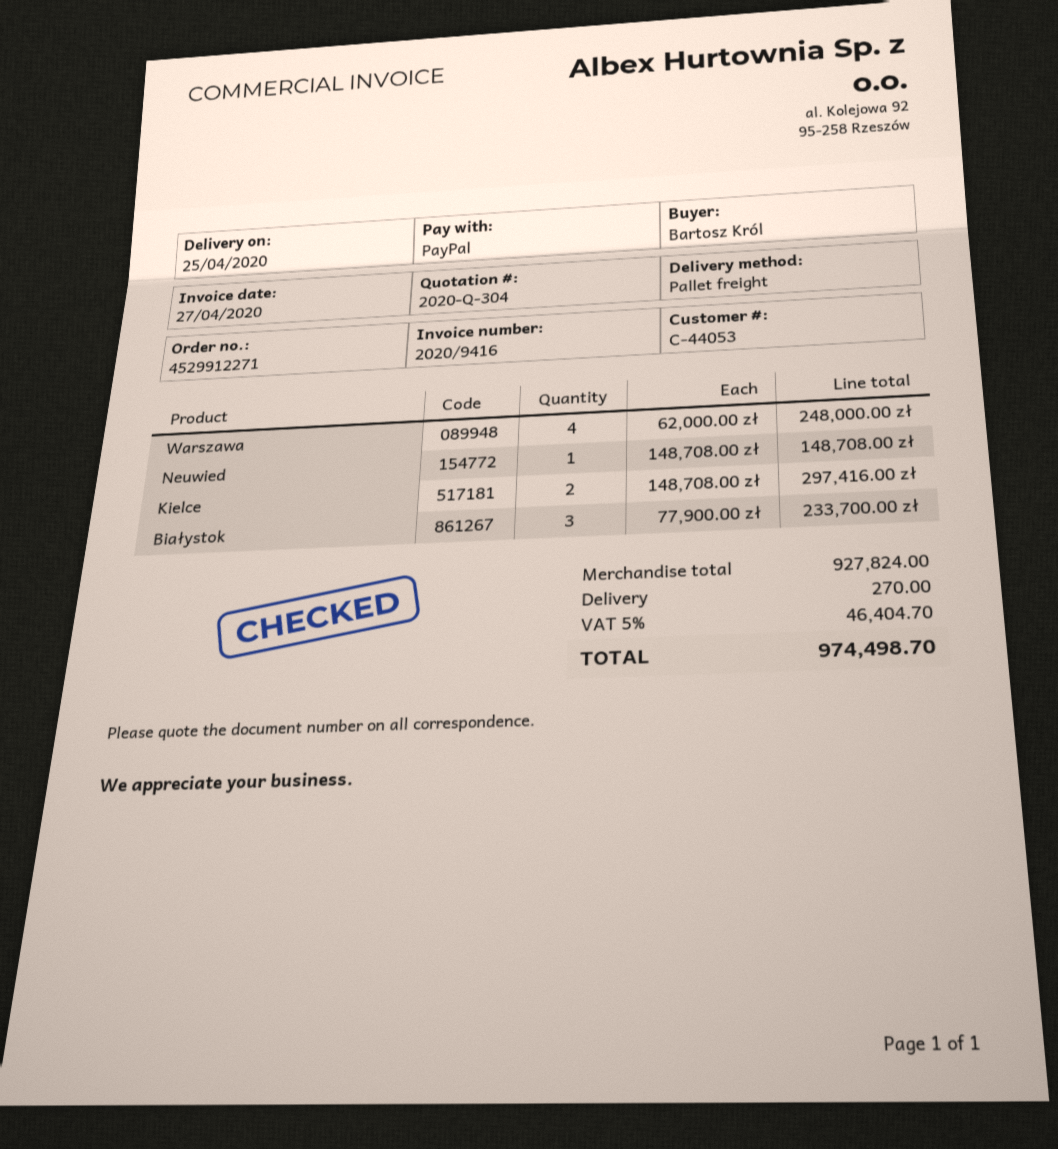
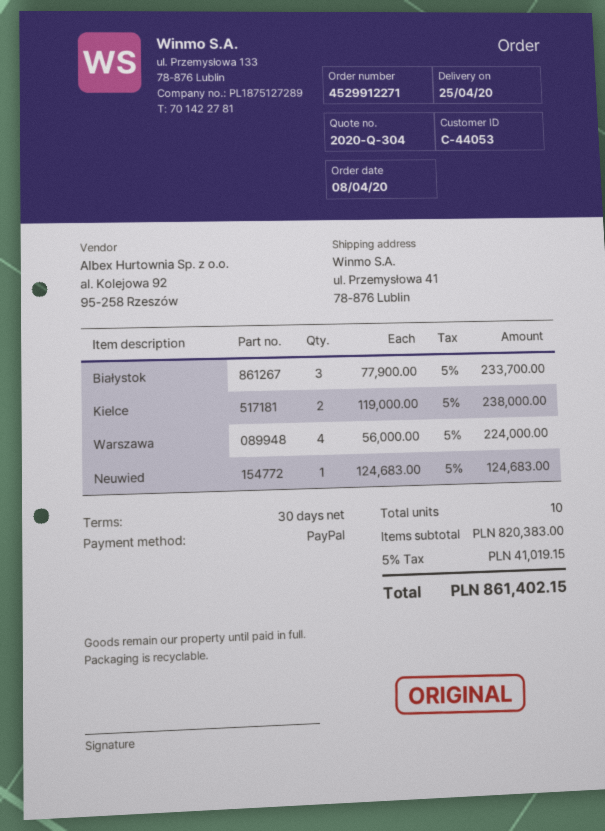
Warszawa: 4 x 62000.00 = 248000.00 -> 4 x 56000.00 = 224000.00
Neuwied: 1 x 148708.00 = 148708.00 -> 1 x 124683.00 = 124683.00
Kielce: 2 x 148708.00 = 297416.00 -> 2 x 119000.00 = 238000.00
subtotal: 927824.00 -> 820383.00
shipping: 270.00 -> none
tax: 5% = 46404.70 -> 5% = 41019.15
total: 974498.70 -> 861402.15

